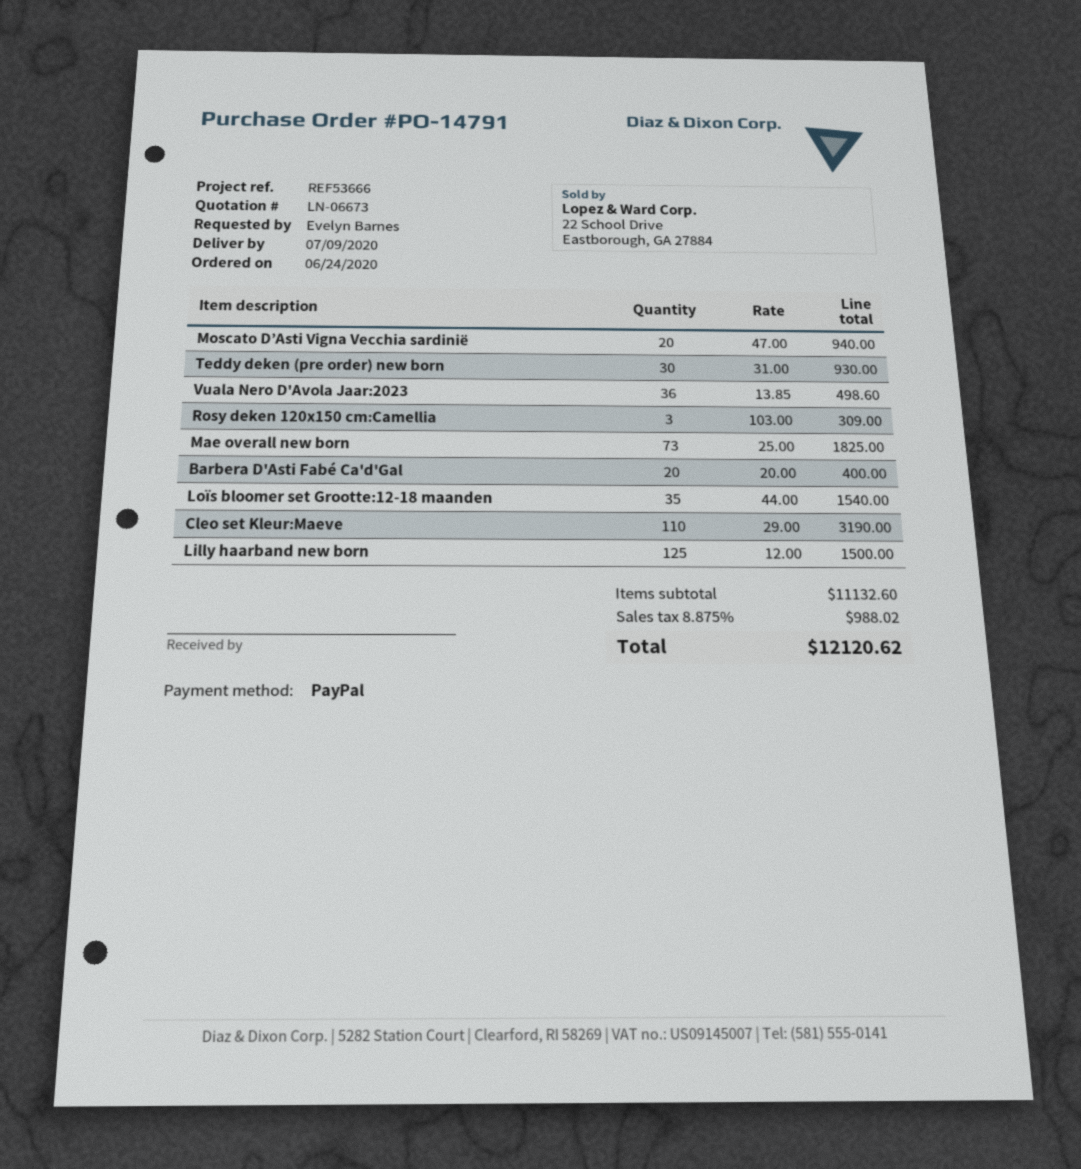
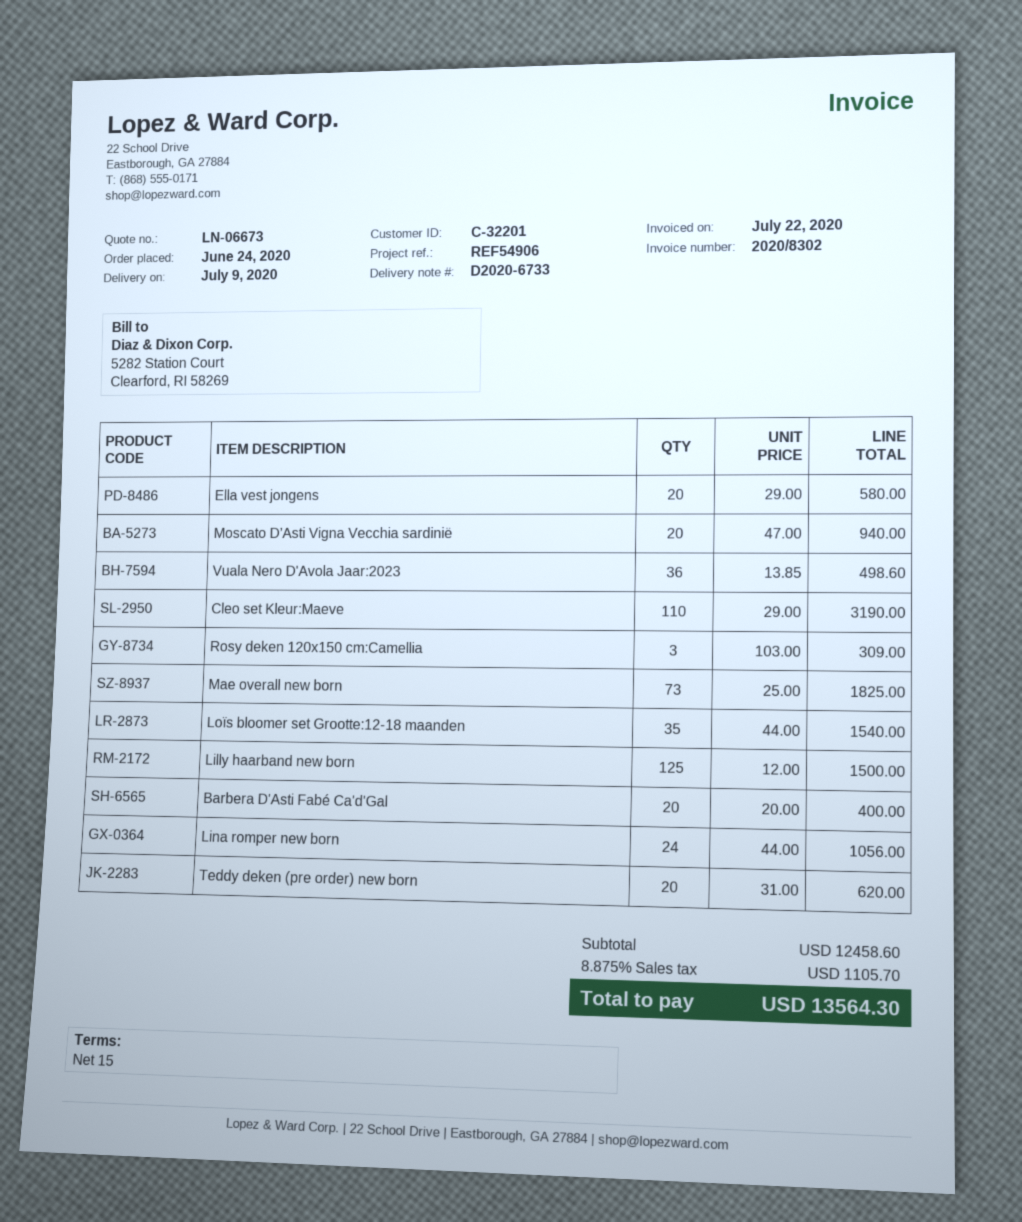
reference: REF53666 -> REF54906
Teddy deken (pre order) new born: 30 x 31.00 = 930.00 -> 20 x 31.00 = 620.00
Ella vest jongens: none -> 20 x 29.00 = 580.00
Lina romper new born: none -> 24 x 44.00 = 1056.00
subtotal: 11132.60 -> 12458.60
tax: 8.875% = 988.02 -> 8.875% = 1105.70
total: 12120.62 -> 13564.30

